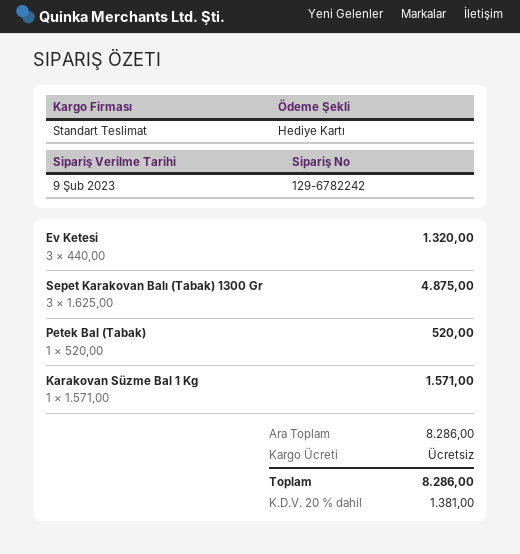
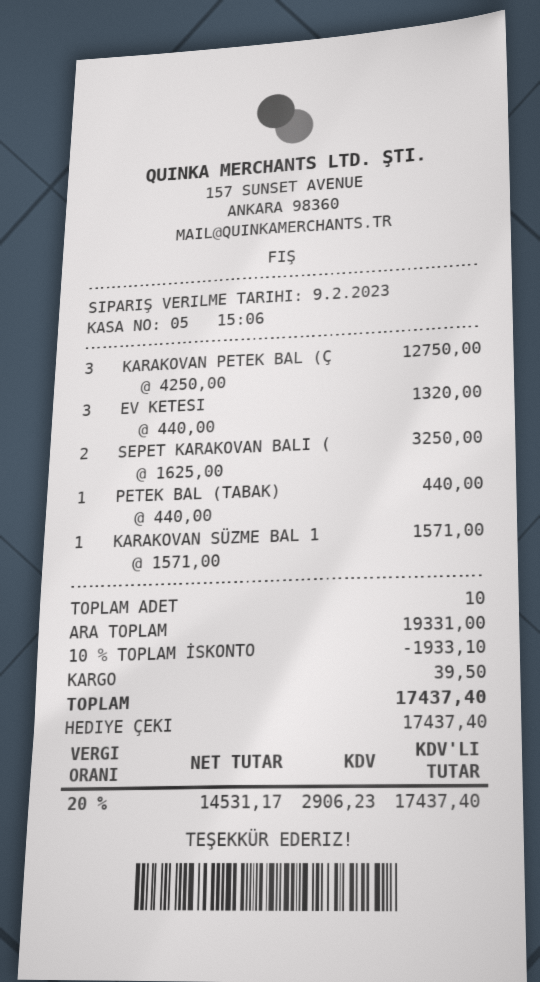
Sepet Karakovan Balı (Tabak) 1300 Gr: 3 x 1625.00 = 4875.00 -> 2 x 1625.00 = 3250.00
Petek Bal (Tabak): 1 x 520.00 = 520.00 -> 1 x 440.00 = 440.00
KARAKOVAN PETEK BAL (Ç: none -> 3 x 4250.00 = 12750.00
subtotal: 8286.00 -> 19331.00
discount: none -> 10% = 1933.10
shipping: 0.00 -> 39.50
tax: 20% = 1381.00 -> 20% = 2906.23
total: 8286.00 -> 17437.40

